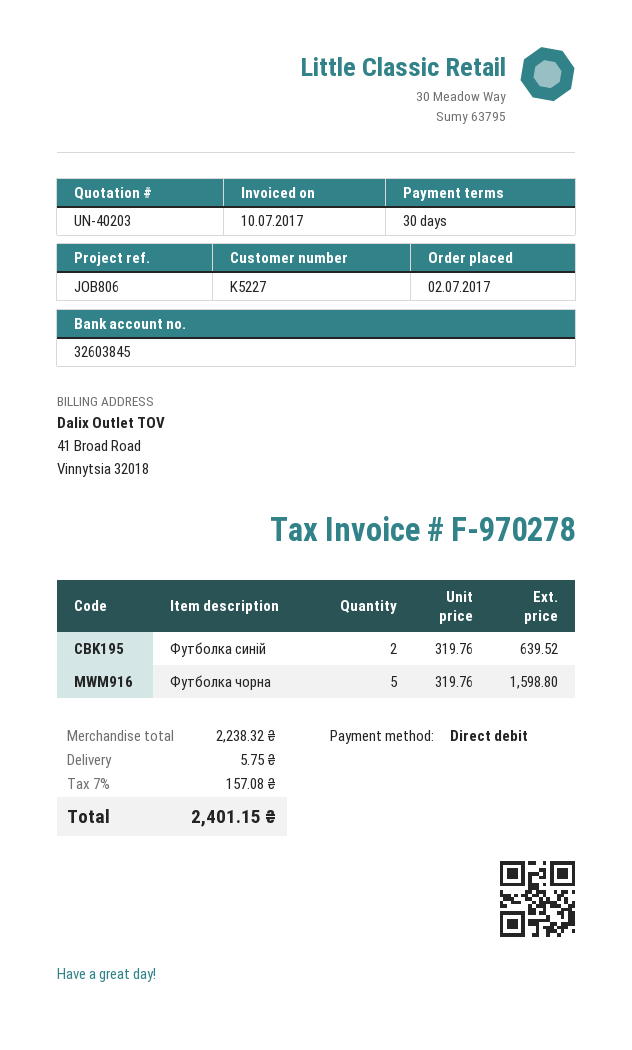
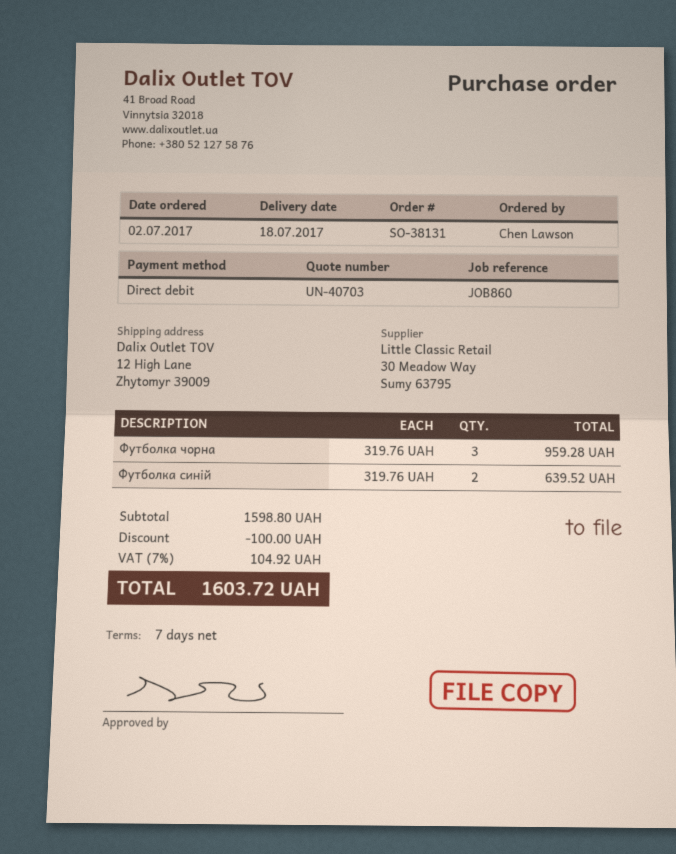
quote number: UN-40203 -> UN-40703
payment terms: 30 days -> 7 days
reference: JOB806 -> JOB860
Футболка чорна: 5 x 319.76 = 1598.80 -> 3 x 319.76 = 959.28
subtotal: 2238.32 -> 1598.80
discount: none -> 100.00
shipping: 5.75 -> none
tax: 7% = 157.08 -> 7% = 104.92
total: 2401.15 -> 1603.72

